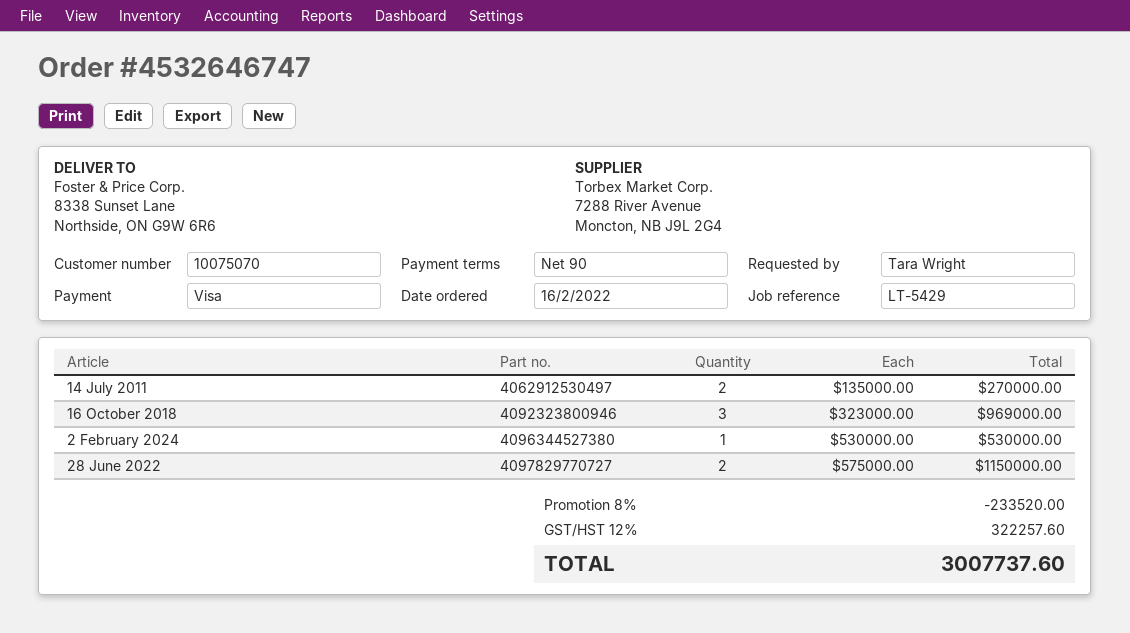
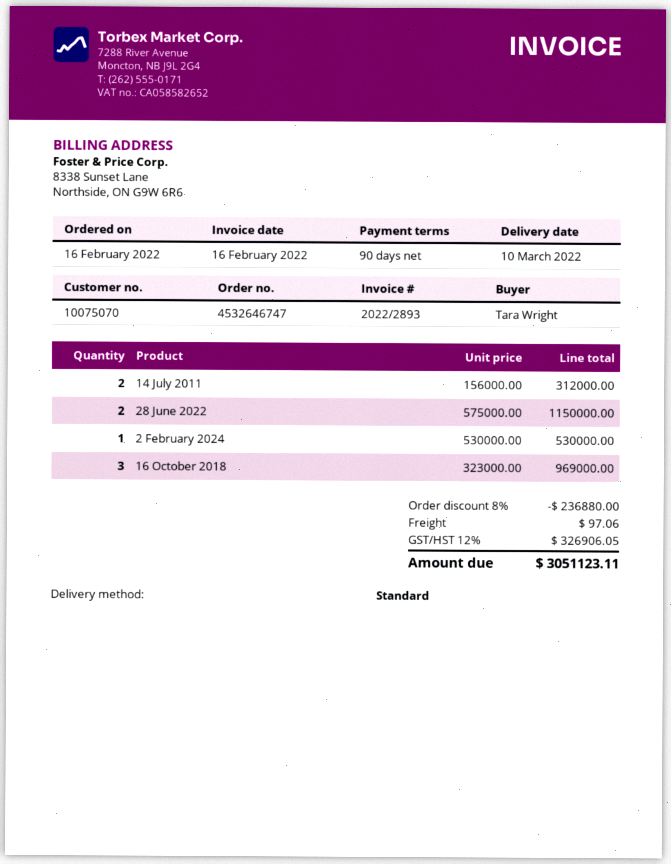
14 July 2011: 2 x 135000.00 = 270000.00 -> 2 x 156000.00 = 312000.00
discount: 8% = 233520.00 -> 8% = 236880.00
shipping: none -> 97.06
tax: 12% = 322257.60 -> 12% = 326906.05
total: 3007737.60 -> 3051123.11

